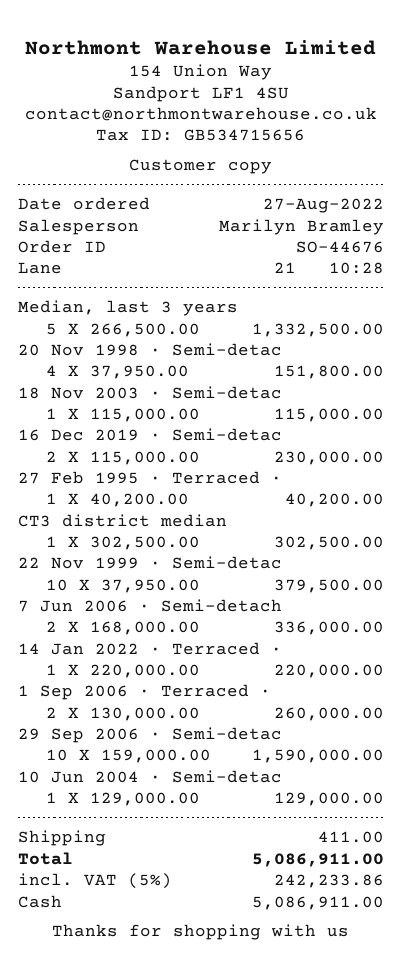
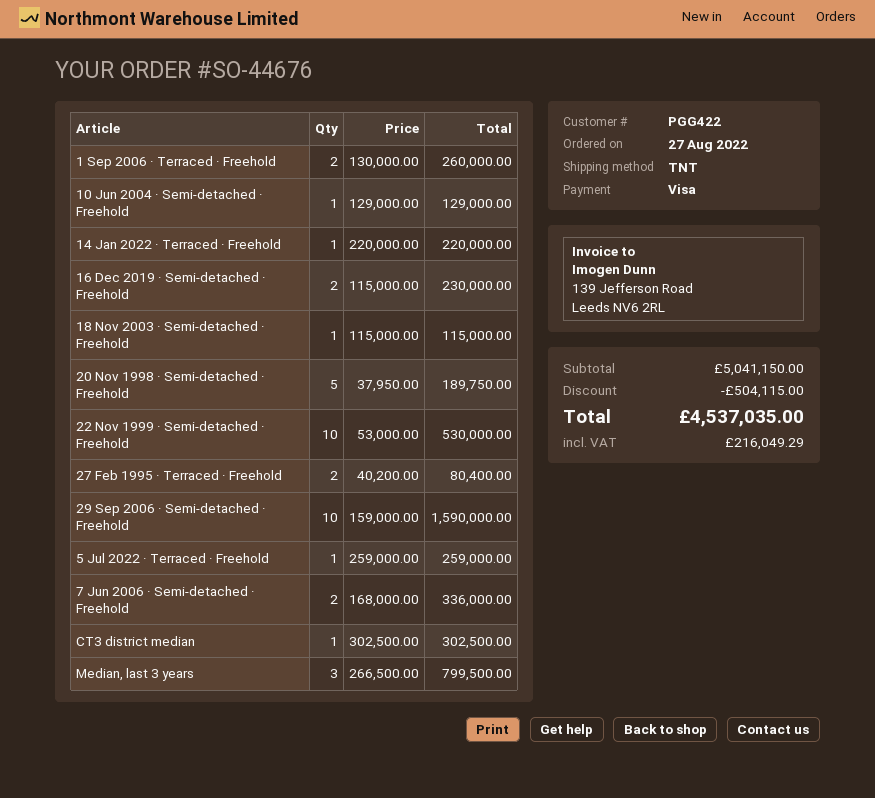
payment method: cash -> Visa
Median, last 3 years: 5 x 266500.00 = 1332500.00 -> 3 x 266500.00 = 799500.00
20 Nov 1998 · Semi-detac: 4 x 37950.00 = 151800.00 -> 5 x 37950.00 = 189750.00
27 Feb 1995 · Terraced ·: 1 x 40200.00 = 40200.00 -> 2 x 40200.00 = 80400.00
22 Nov 1999 · Semi-detac: 10 x 37950.00 = 379500.00 -> 10 x 53000.00 = 530000.00
5 Jul 2022 · Terraced · Freehold: none -> 1 x 259000.00 = 259000.00
discount: none -> 504115.00
shipping: 411.00 -> none
tax: 242233.86 -> 216049.29
total: 5086911.00 -> 4537035.00

